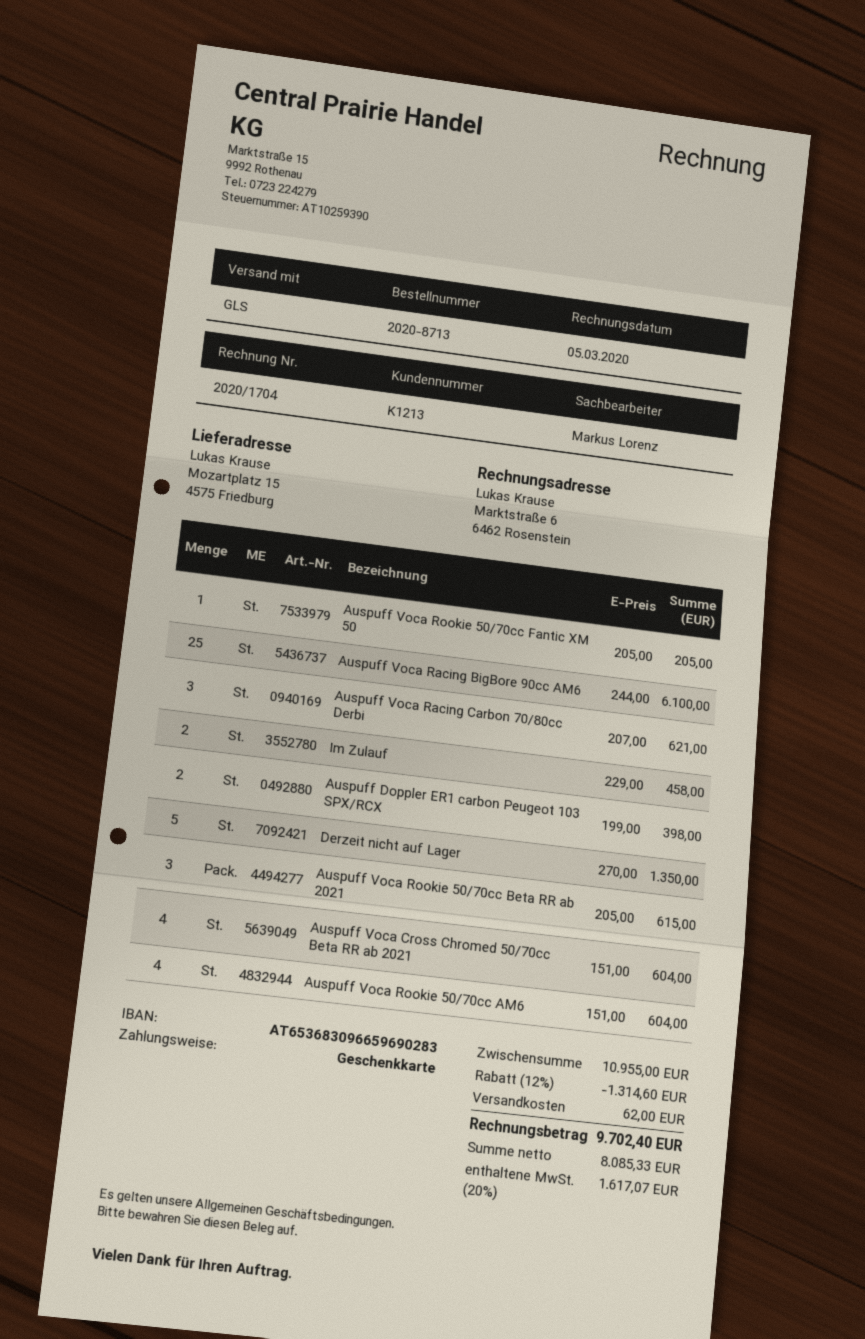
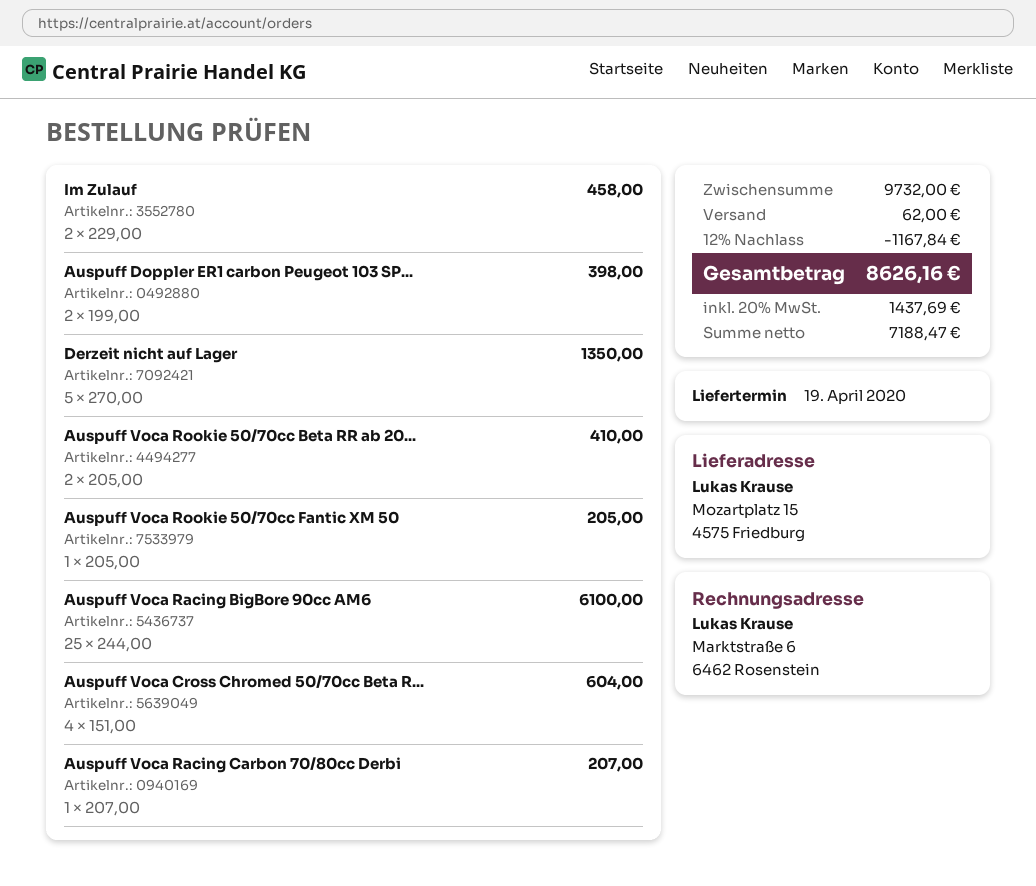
Auspuff Voca Racing Carbon 70/80cc Derbi: 3 x 207.00 = 621.00 -> 1 x 207.00 = 207.00
Auspuff Voca Rookie 50/70cc Beta RR ab 2021: 3 x 205.00 = 615.00 -> 2 x 205.00 = 410.00
Auspuff Voca Rookie 50/70cc AM6: 4 x 151.00 = 604.00 -> none
subtotal: 10955.00 -> 9732.00
discount: 12% = 1314.60 -> 12% = 1167.84
net: 8085.33 -> 7188.47
tax: 20% = 1617.07 -> 20% = 1437.69
total: 9702.40 -> 8626.16

